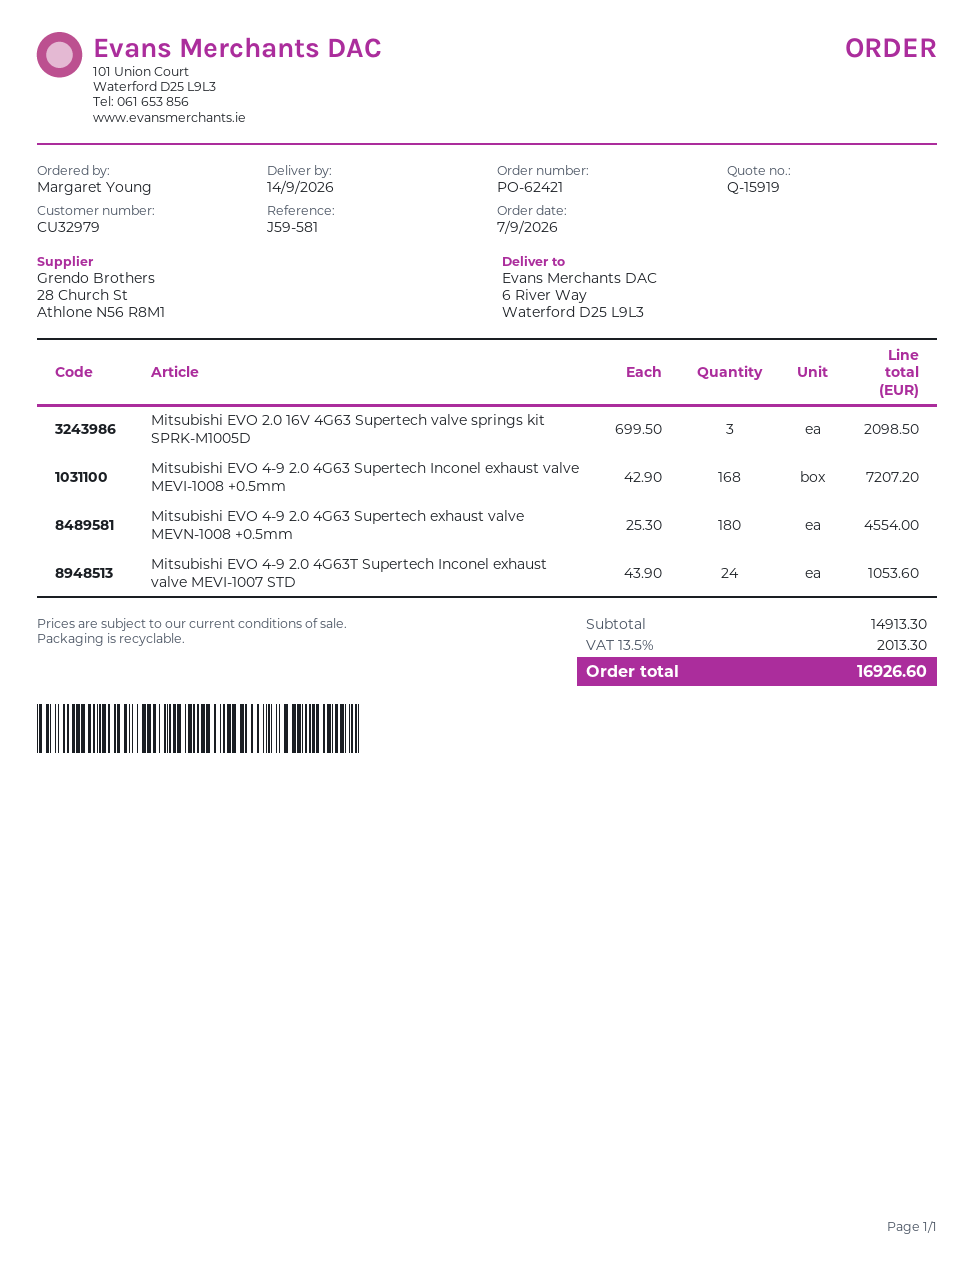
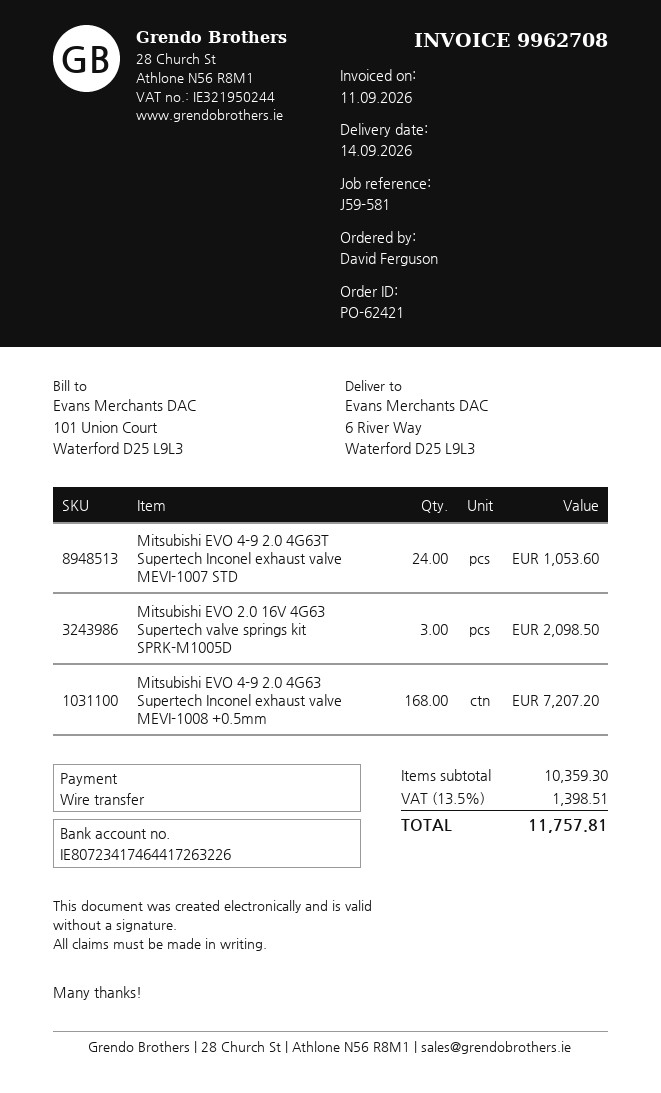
ordered by: Margaret Young -> David Ferguson
Mitsubishi EVO 4-9 2.0 4G63 Supertech exhaust valve MEVN-1008 +0.5mm: 180 for 4554.00 -> none
subtotal: 14913.30 -> 10359.30
tax: 13.5% = 2013.30 -> 13.5% = 1398.51
total: 16926.60 -> 11757.81

